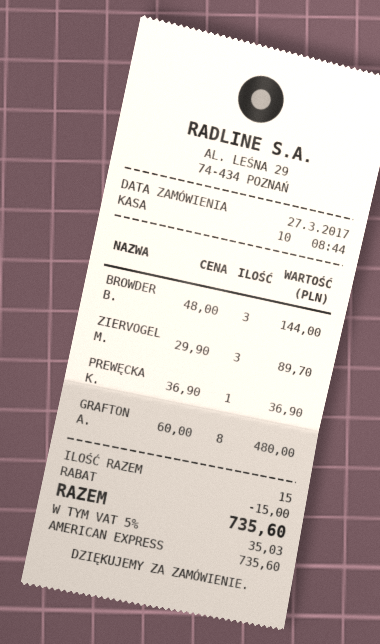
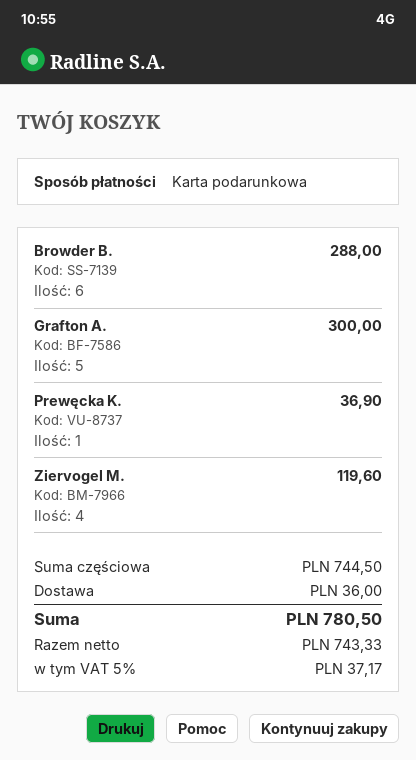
payment method: American Express -> gift card
BROWDER B.: 3 for 144.00 -> 6 for 288.00
ZIERVOGEL M.: 3 for 89.70 -> 4 for 119.60
GRAFTON A.: 8 for 480.00 -> 5 for 300.00
discount: 15.00 -> none
shipping: none -> 36.00
tax: 5% = 35.03 -> 5% = 37.17
total: 735.60 -> 780.50

